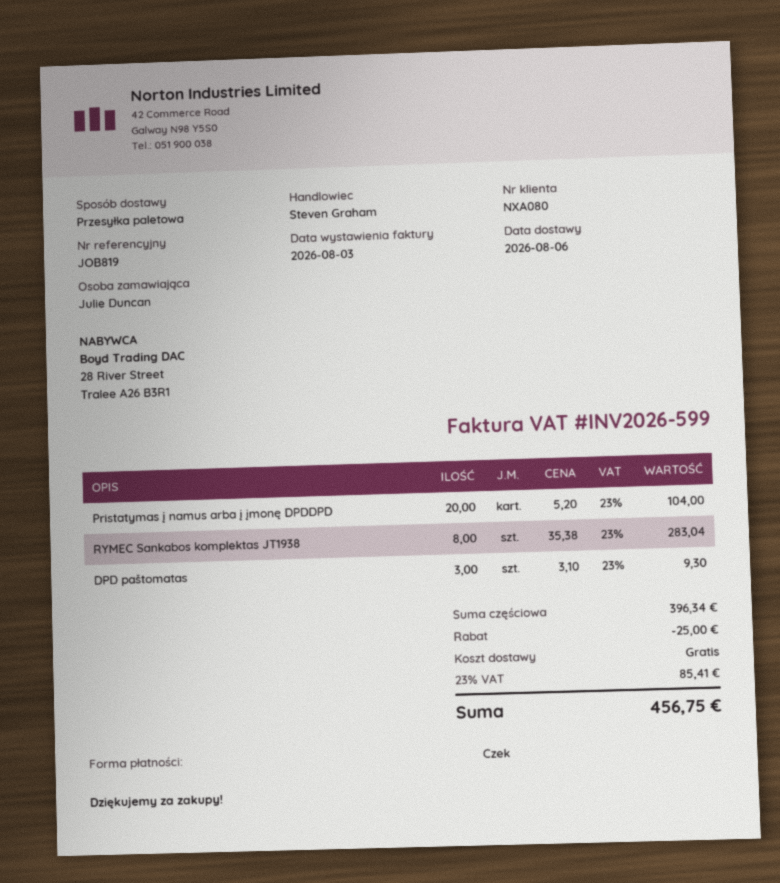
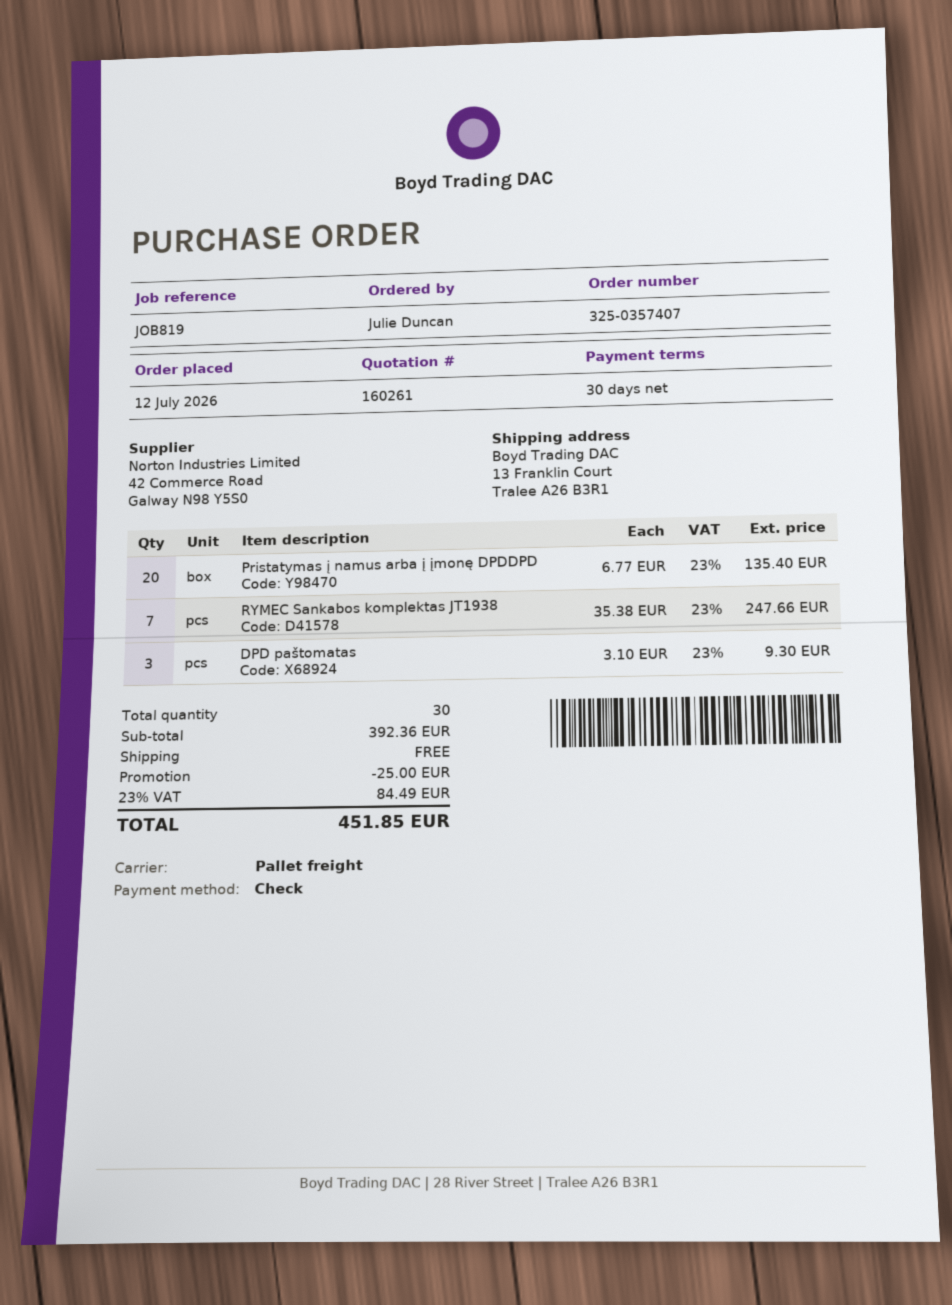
Pristatymas į namus arba į įmonę DPDDPD: 20 x 5.20 = 104.00 -> 20 x 6.77 = 135.40
RYMEC Sankabos komplektas JT1938: 8 x 35.38 = 283.04 -> 7 x 35.38 = 247.66
subtotal: 396.34 -> 392.36
tax: 23% = 85.41 -> 23% = 84.49
total: 456.75 -> 451.85

